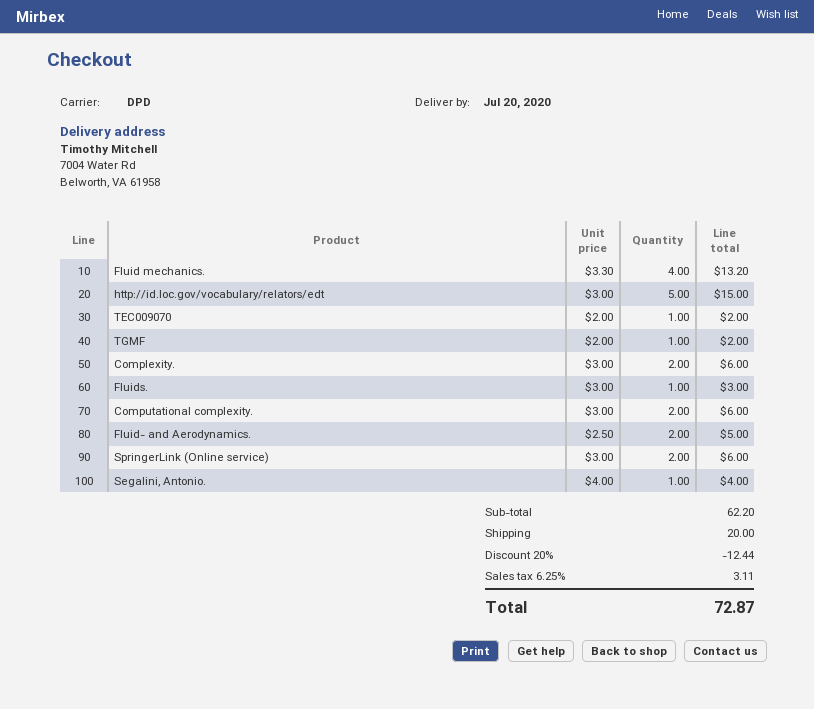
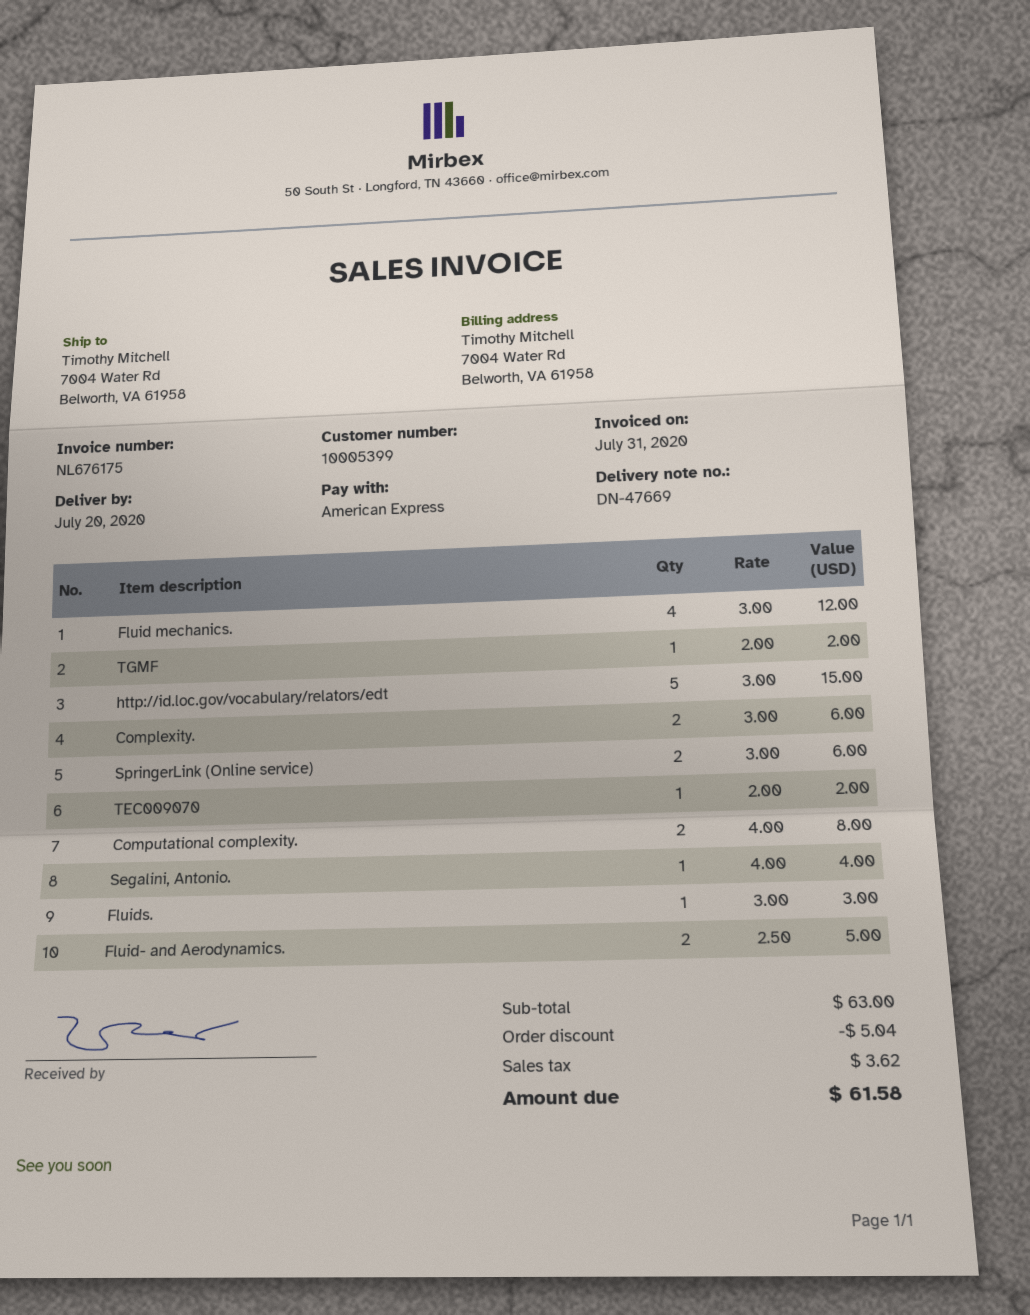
Fluid mechanics.: 4 x 3.30 = 13.20 -> 4 x 3.00 = 12.00
Computational complexity.: 2 x 3.00 = 6.00 -> 2 x 4.00 = 8.00
subtotal: 62.20 -> 63.00
discount: 12.44 -> 5.04
shipping: 20.00 -> none
tax: 3.11 -> 3.62
total: 72.87 -> 61.58

